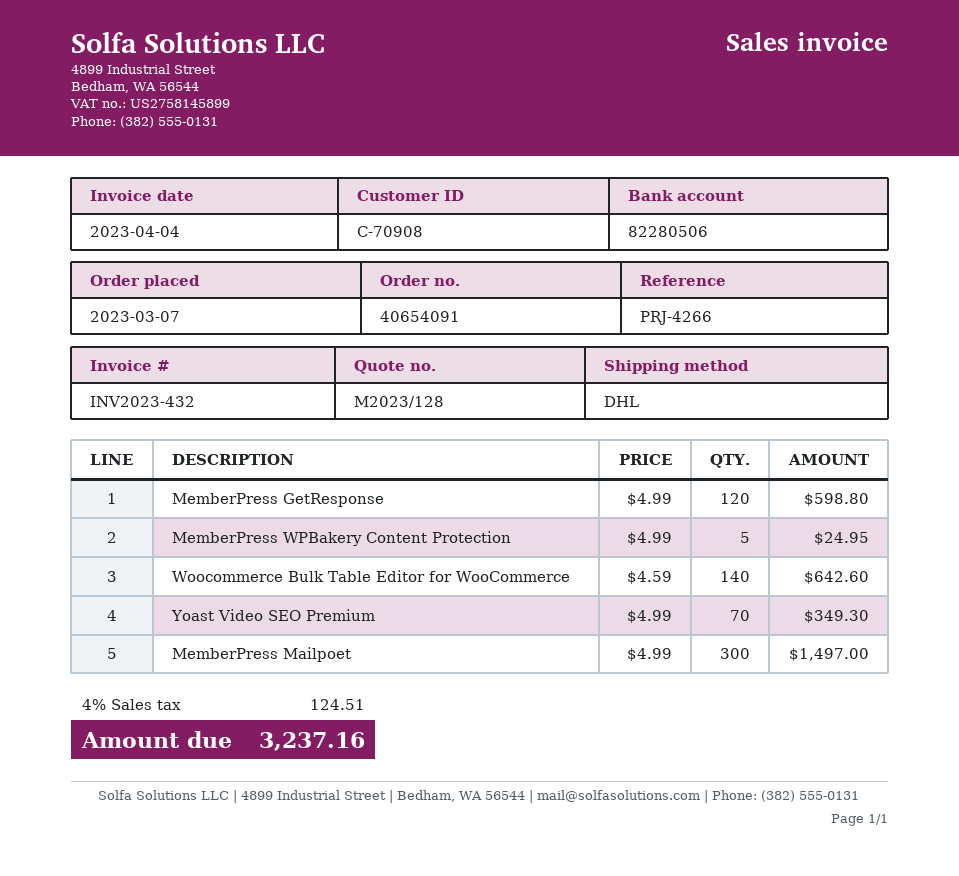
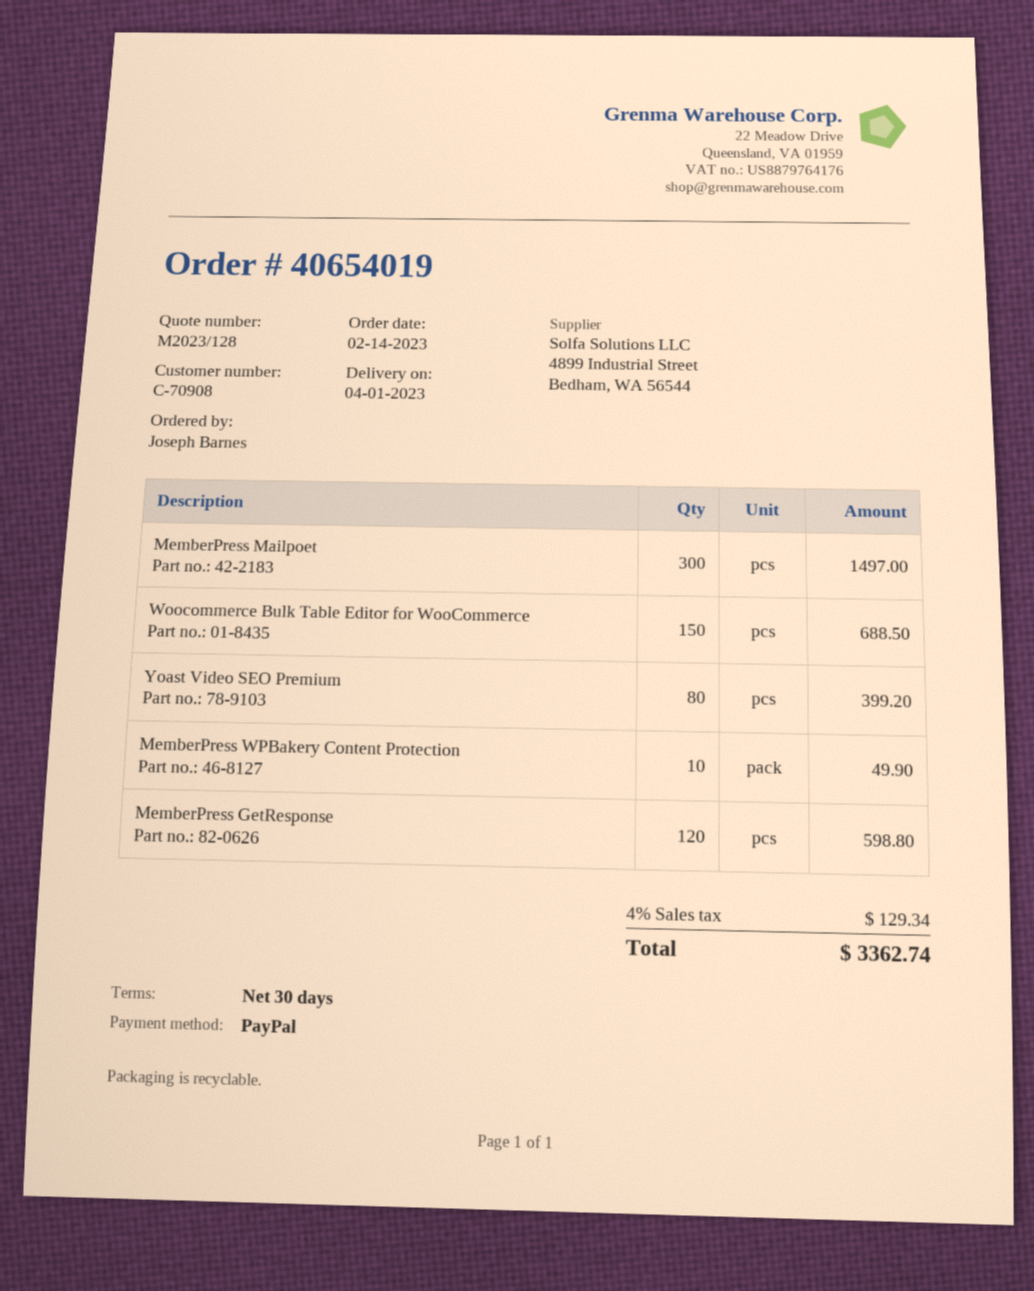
order number: 40654091 -> 40654019
order date: 2023-03-07 -> 2023-02-14
MemberPress WPBakery Content Protection: 5 for 24.95 -> 10 for 49.90
Woocommerce Bulk Table Editor for WooCommerce: 140 for 642.60 -> 150 for 688.50
Yoast Video SEO Premium: 70 for 349.30 -> 80 for 399.20
tax: 4% = 124.51 -> 4% = 129.34
total: 3237.16 -> 3362.74

